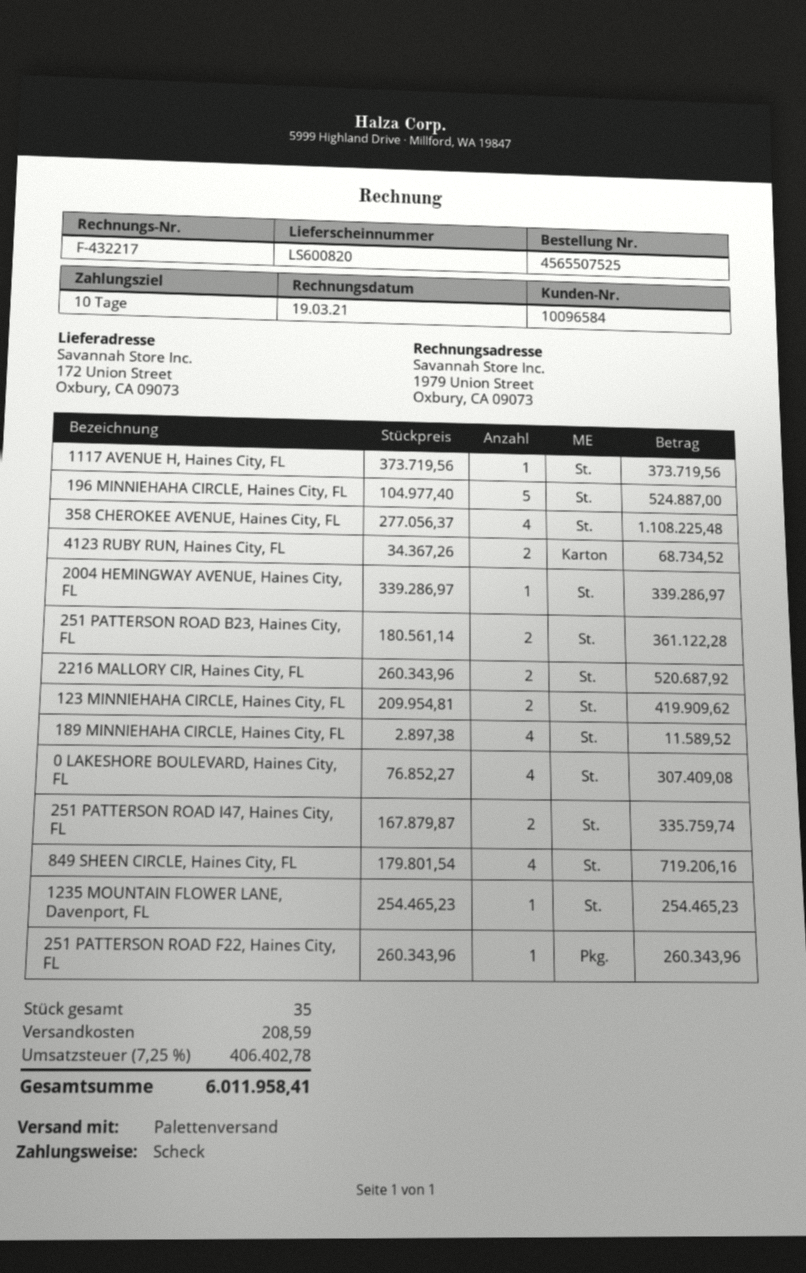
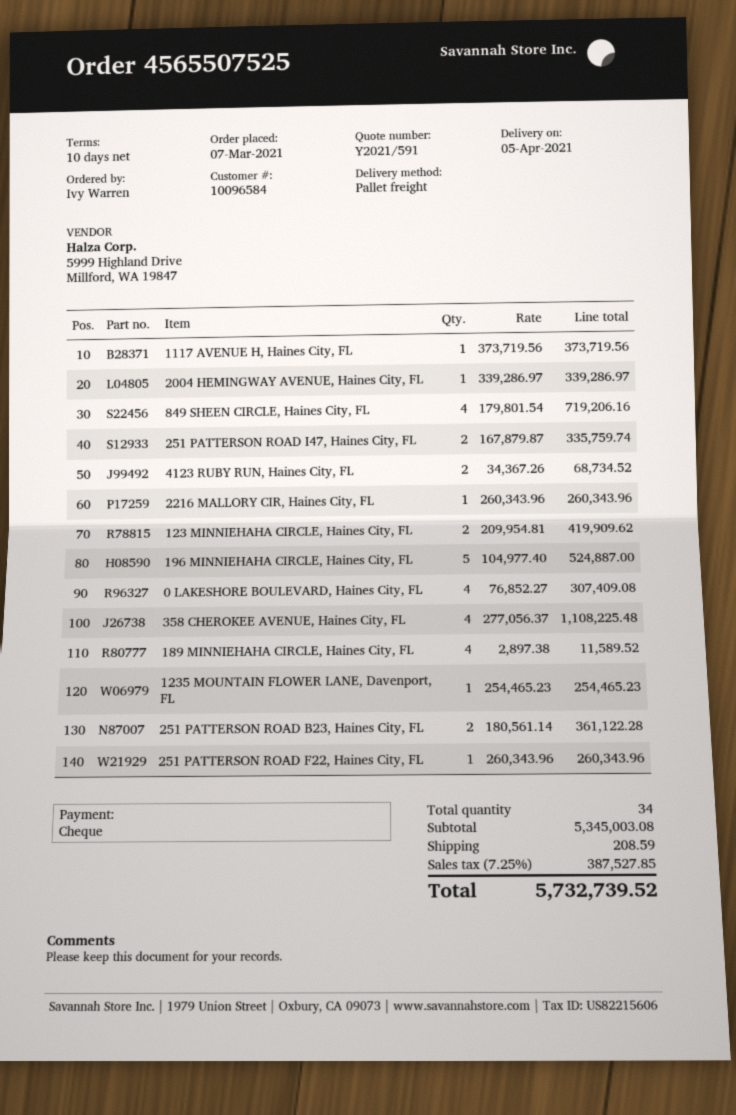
2216 MALLORY CIR, Haines City, FL: 2 x 260343.96 = 520687.92 -> 1 x 260343.96 = 260343.96
total quantity: 35 -> 34
tax: 7.25% = 406402.78 -> 7.25% = 387527.85
total: 6011958.41 -> 5732739.52

